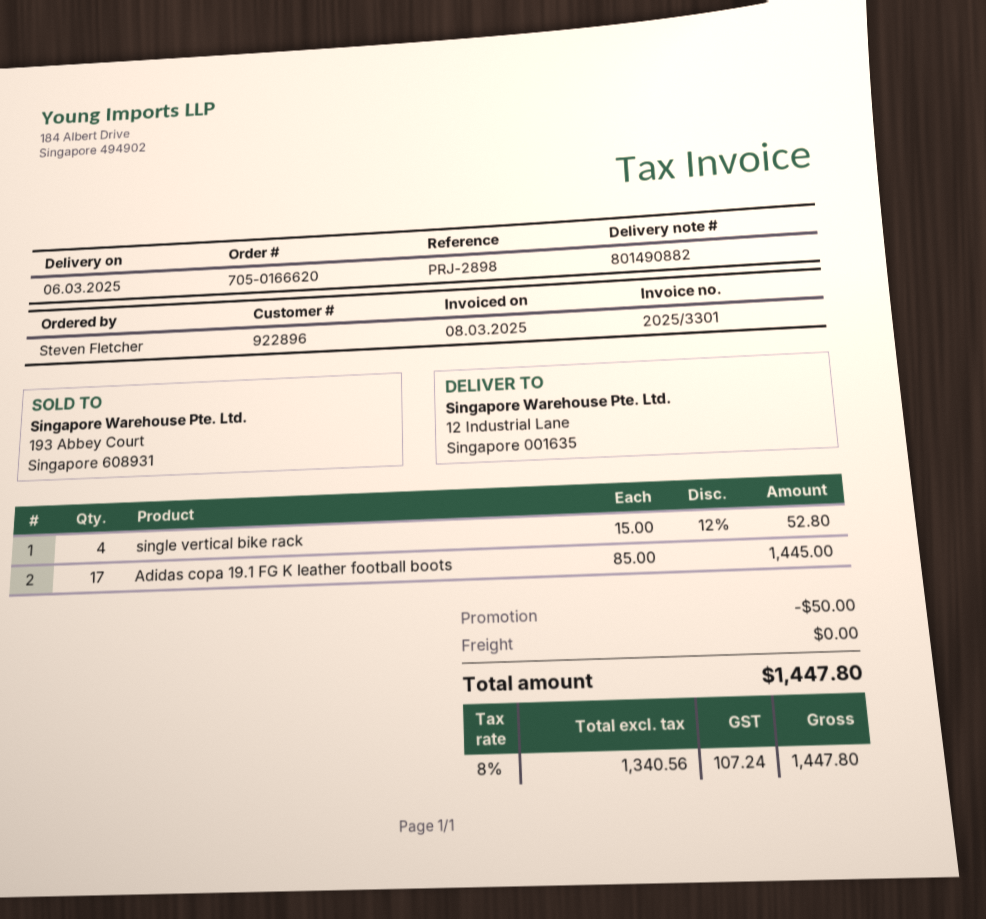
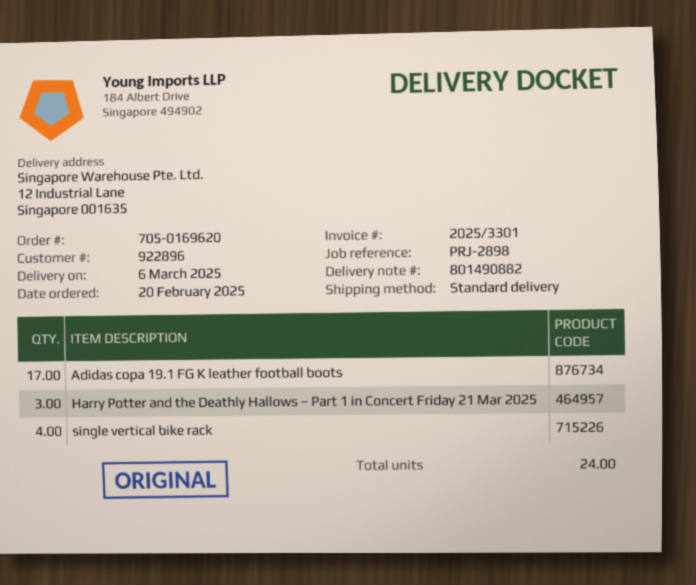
order number: 705-0166620 -> 705-0169620
Harry Potter and the Deathly Hallows – Part 1 in Concert Friday 21 Mar 2025: none -> 3

